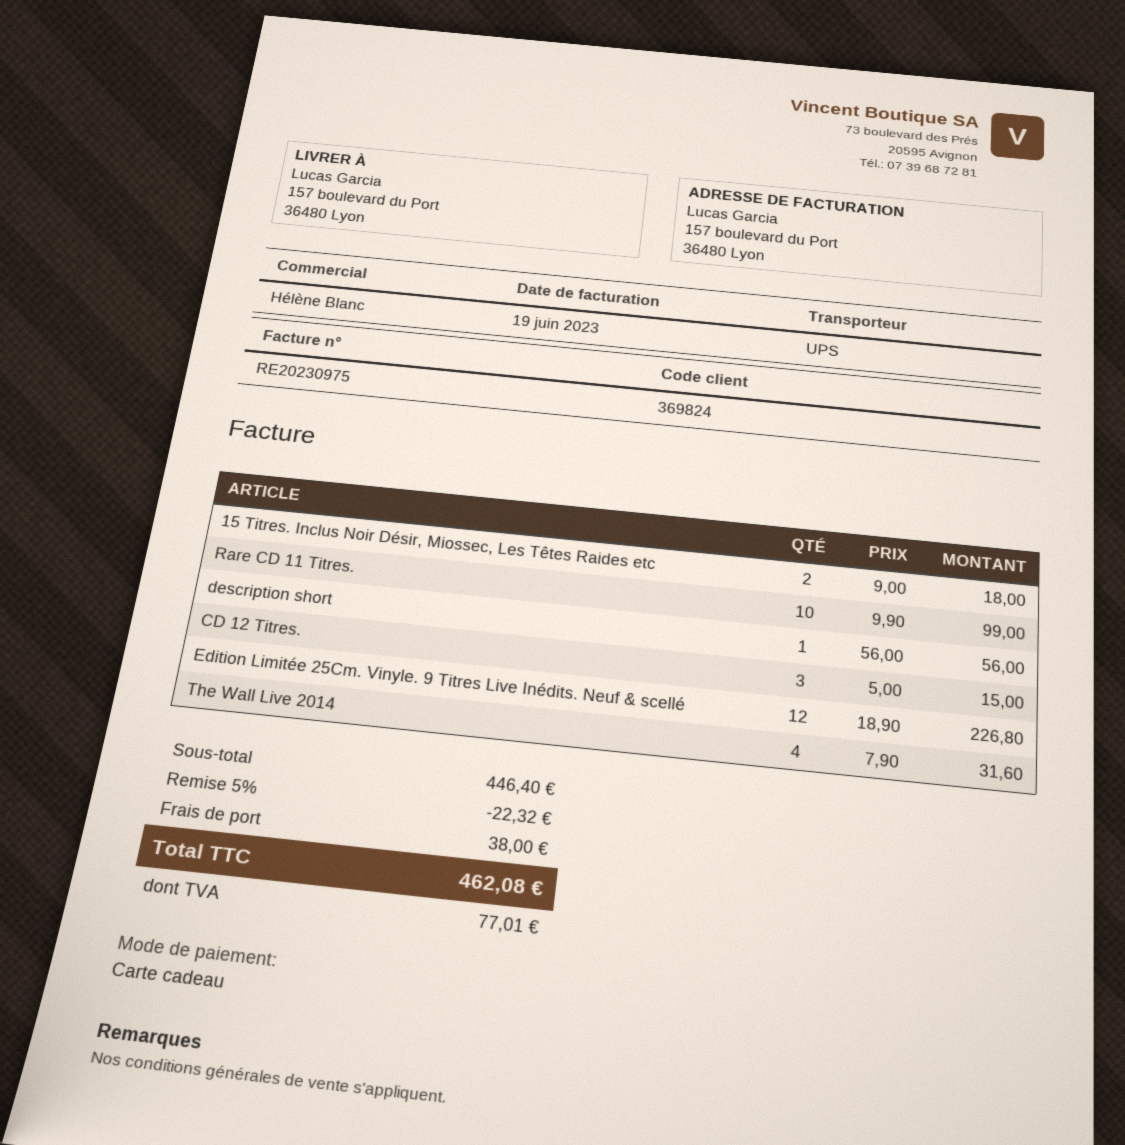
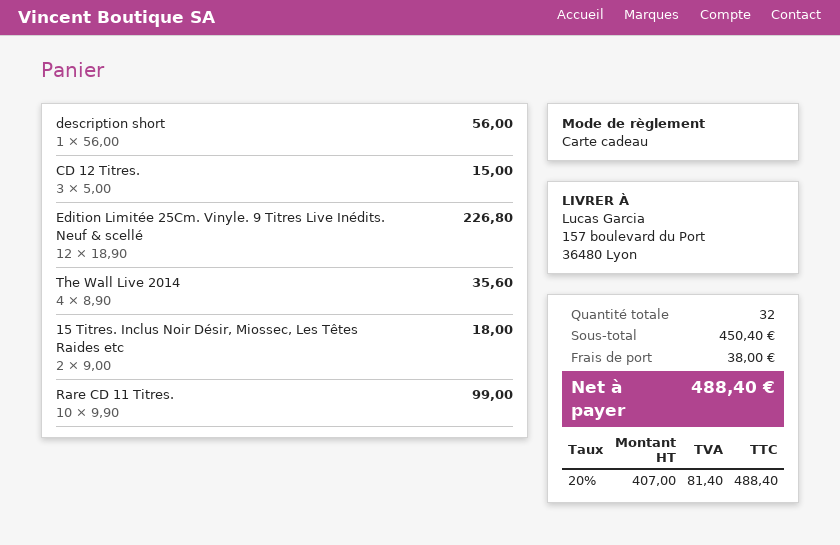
The Wall Live 2014: 4 x 7.90 = 31.60 -> 4 x 8.90 = 35.60
subtotal: 446.40 -> 450.40
discount: 5% = 22.32 -> none
tax: 77.01 -> 81.40
total: 462.08 -> 488.40

